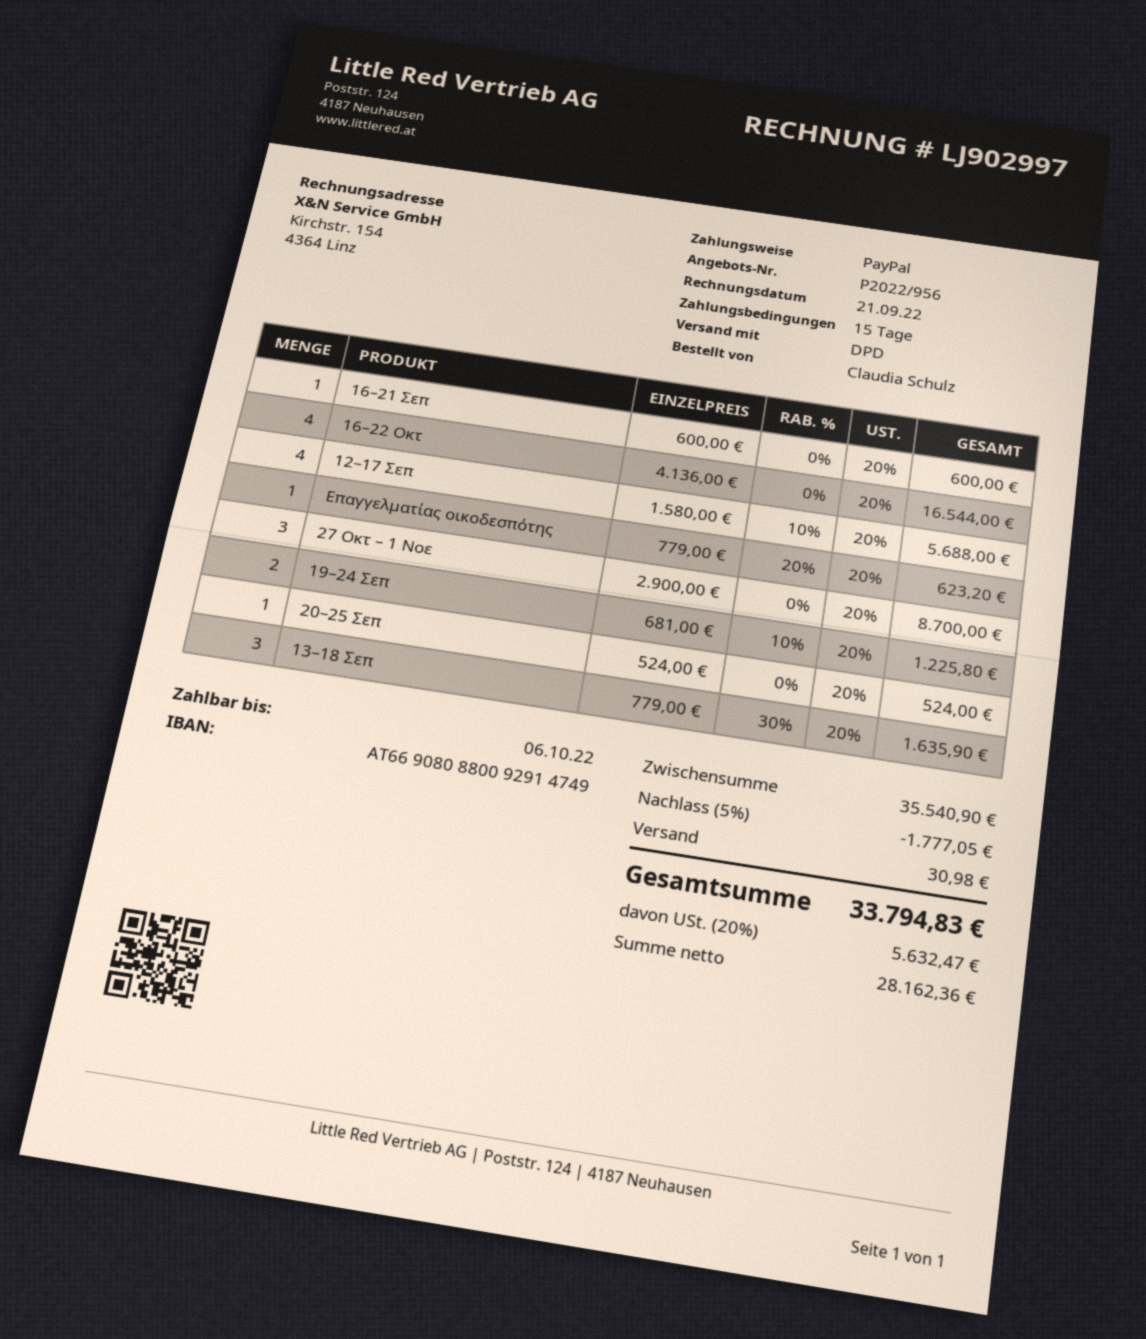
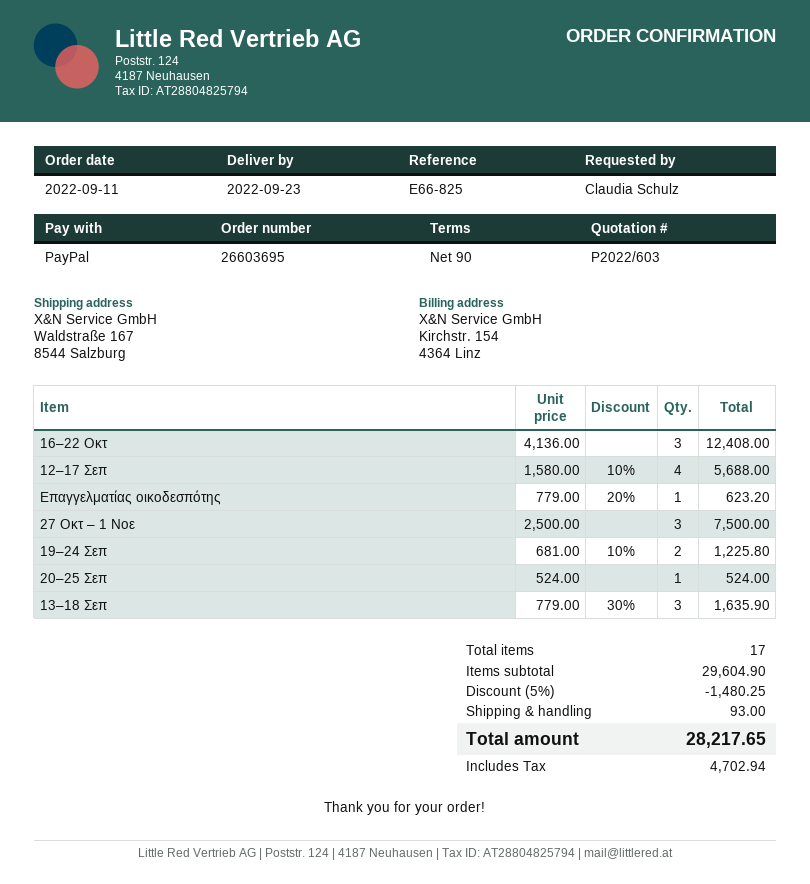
quote number: P2022/956 -> P2022/603
payment terms: 15 days -> 90 days
16–21 Σεπ: 1 x 600.00 = 600.00 -> none
16–22 Οκτ: 4 x 4136.00 = 16544.00 -> 3 x 4136.00 = 12408.00
27 Οκτ – 1 Νοε: 3 x 2900.00 = 8700.00 -> 3 x 2500.00 = 7500.00
subtotal: 35540.90 -> 29604.90
discount: 5% = 1777.05 -> 5% = 1480.25
shipping: 30.98 -> 93.00
tax: 5632.47 -> 4702.94
total: 33794.83 -> 28217.65

